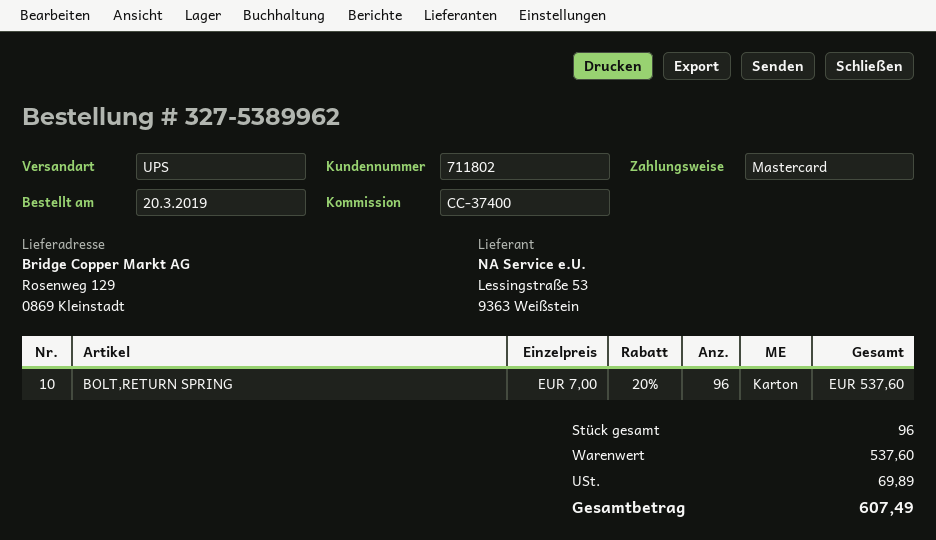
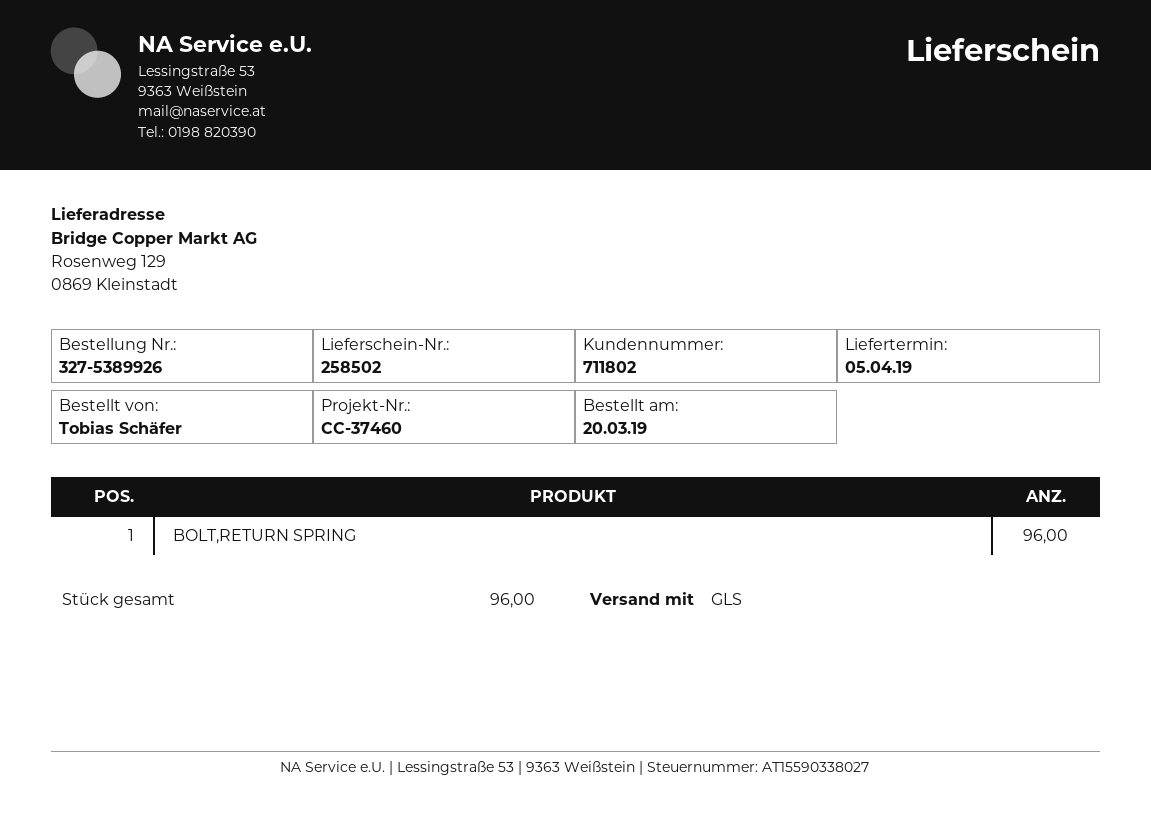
order number: 327-5389962 -> 327-5389926
reference: CC-37400 -> CC-37460
shipping method: UPS -> GLS

